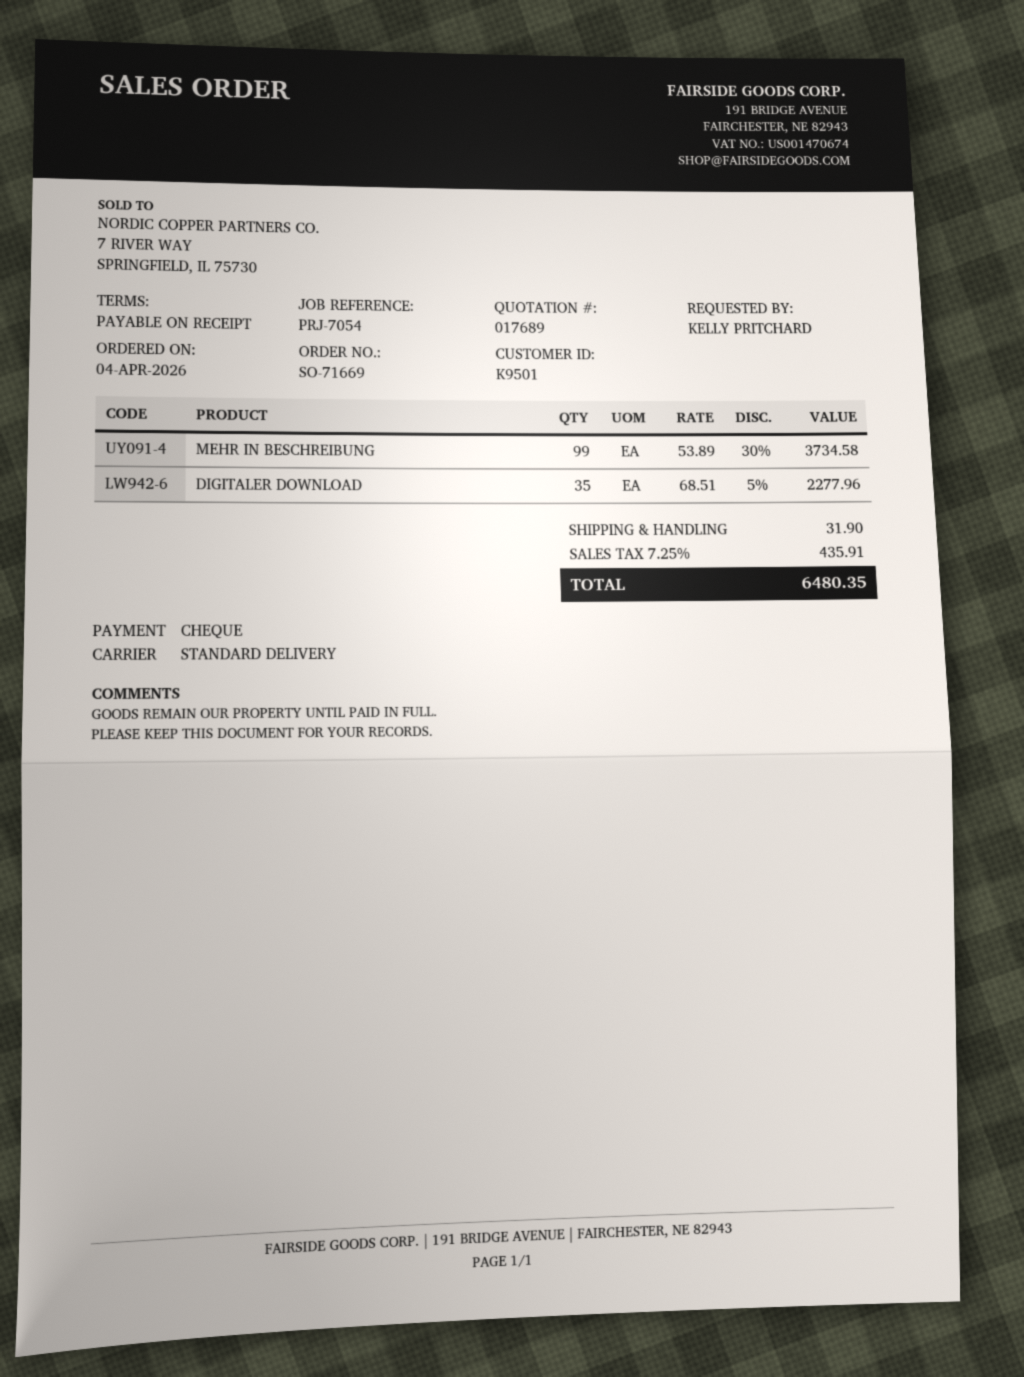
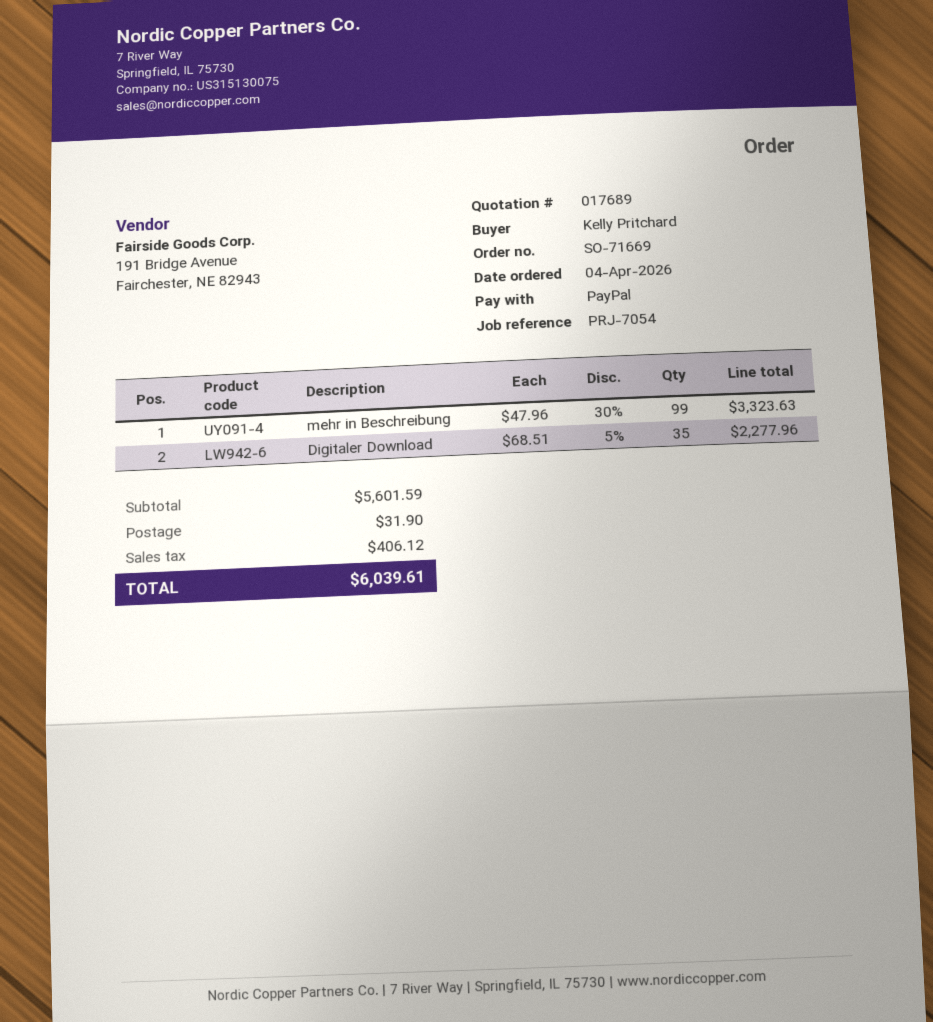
payment method: cheque -> PayPal
MEHR IN BESCHREIBUNG: 99 x 53.89 - 30% = 3734.58 -> 99 x 47.96 - 30% = 3323.63
tax: 435.91 -> 406.12
total: 6480.35 -> 6039.61

